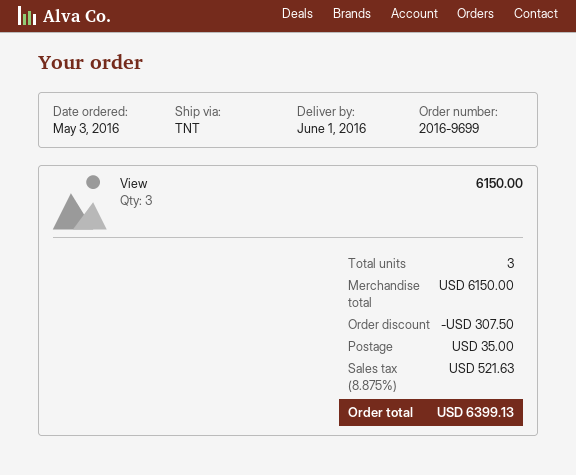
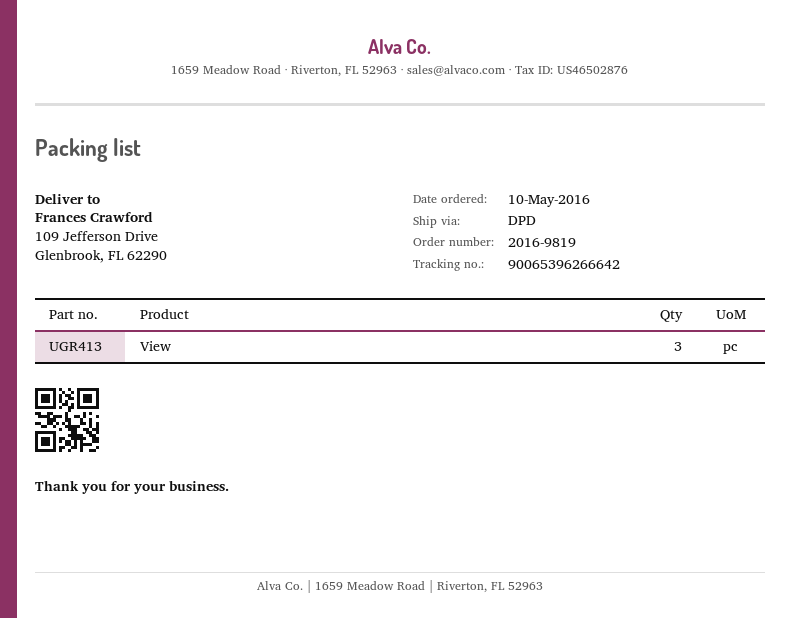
order number: 2016-9699 -> 2016-9819
order date: 2016-05-03 -> 2016-05-10
shipping method: TNT -> DPD

